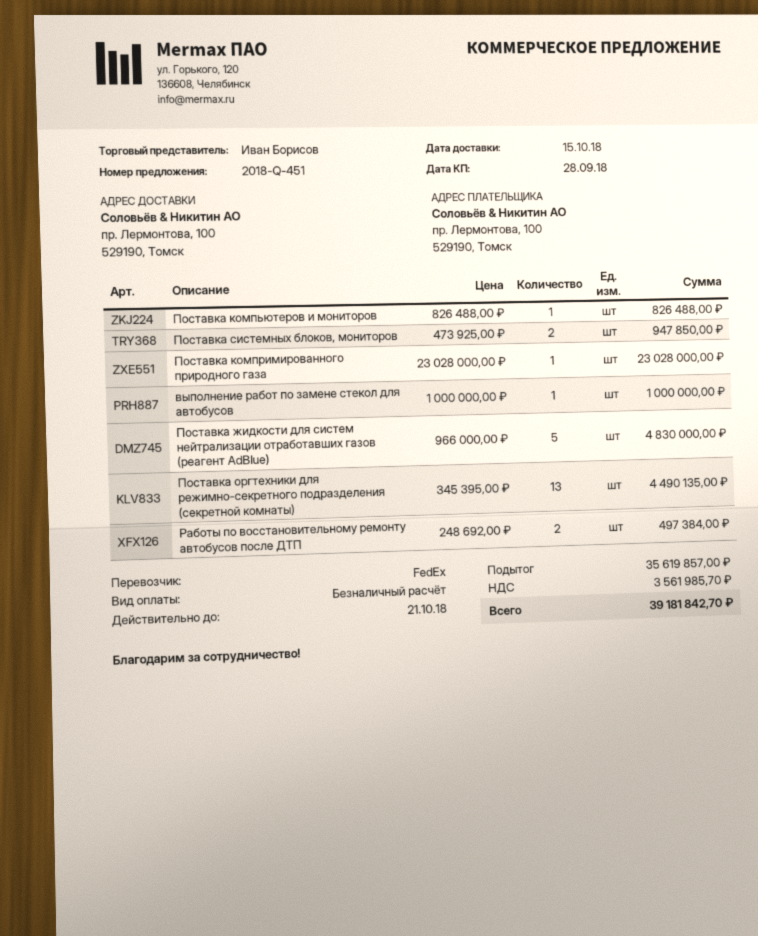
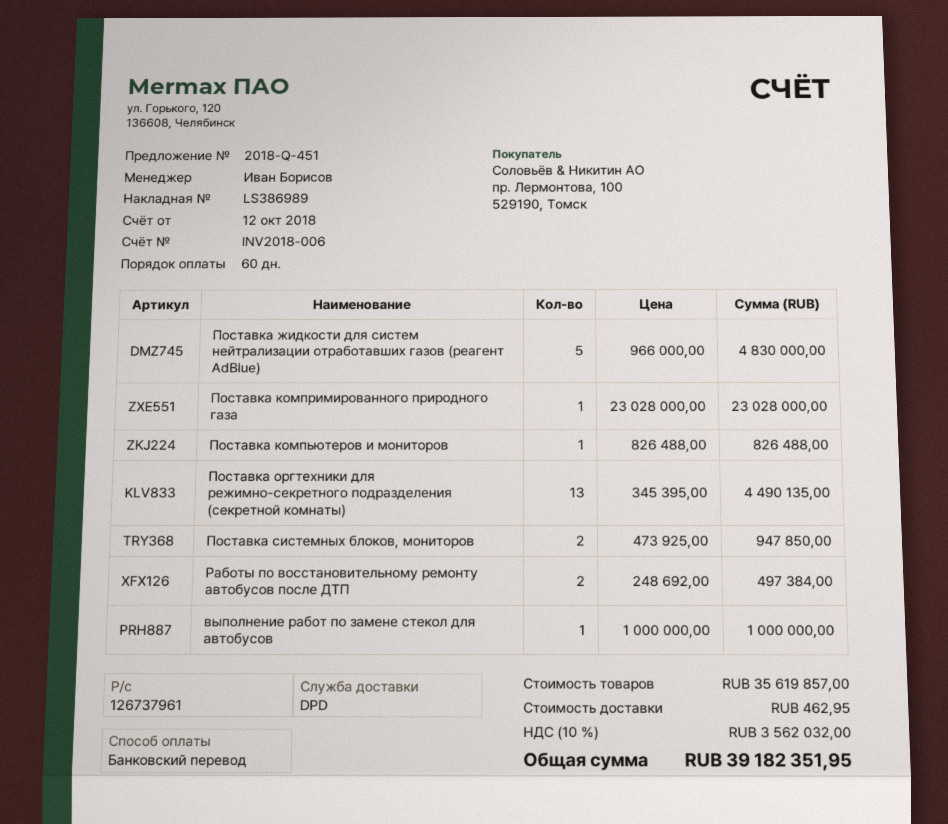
shipping method: FedEx -> DPD
shipping: none -> 462.95
tax: 3561985.70 -> 3562032.00
total: 39181842.70 -> 39182351.95

